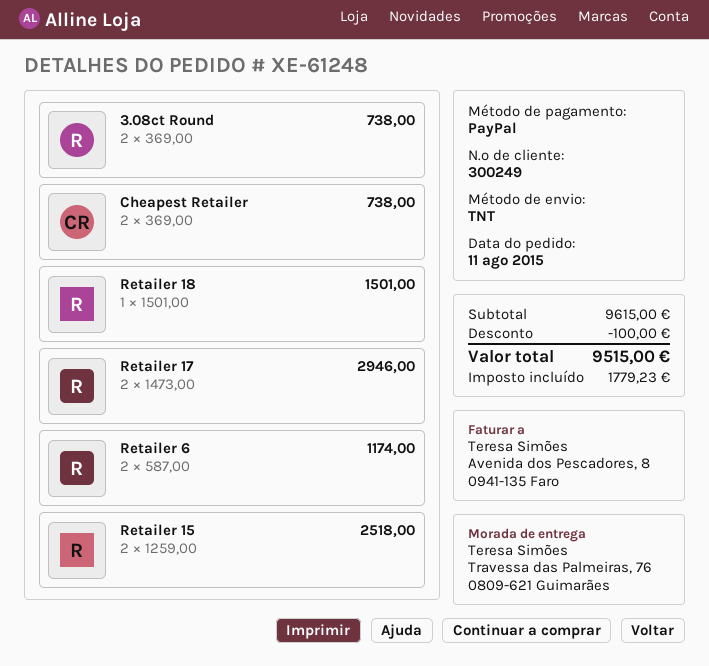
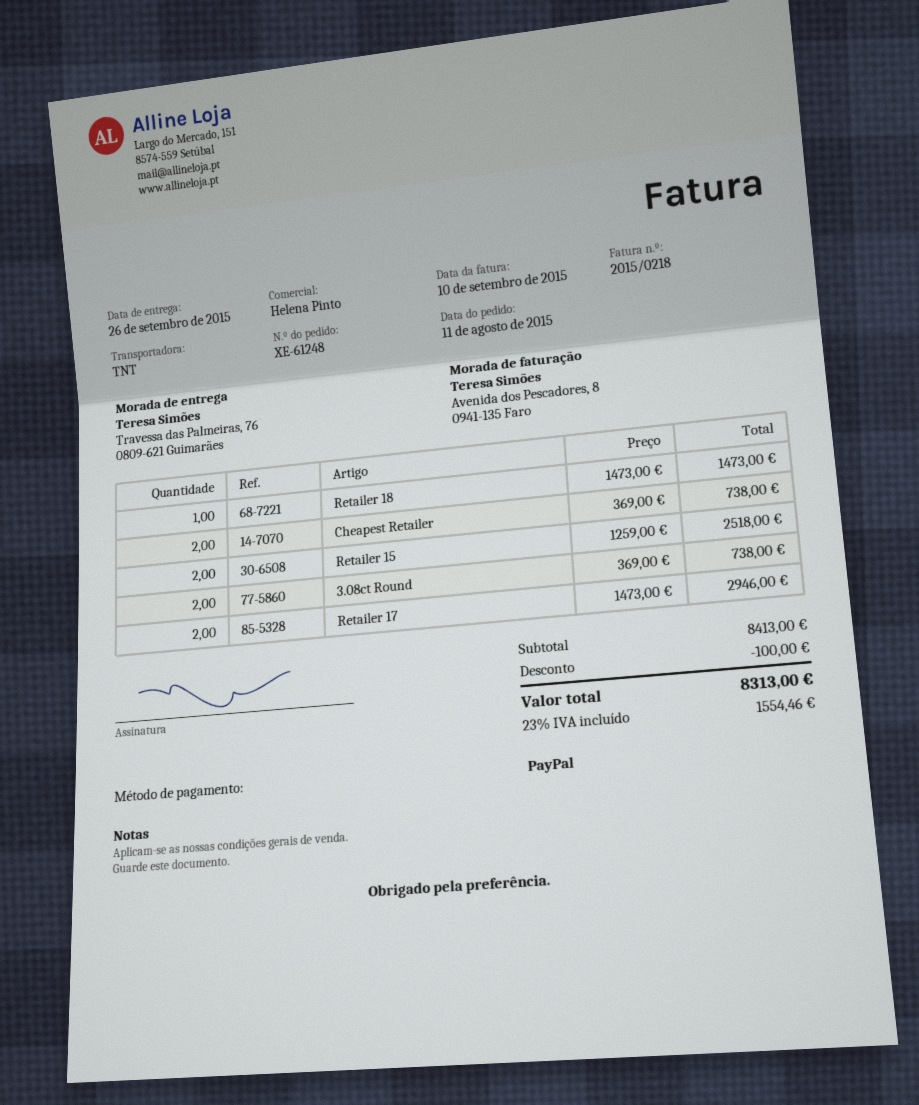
Retailer 18: 1 x 1501.00 = 1501.00 -> 1 x 1473.00 = 1473.00
Retailer 6: 2 x 587.00 = 1174.00 -> none
subtotal: 9615.00 -> 8413.00
tax: 1779.23 -> 1554.46
total: 9515.00 -> 8313.00

